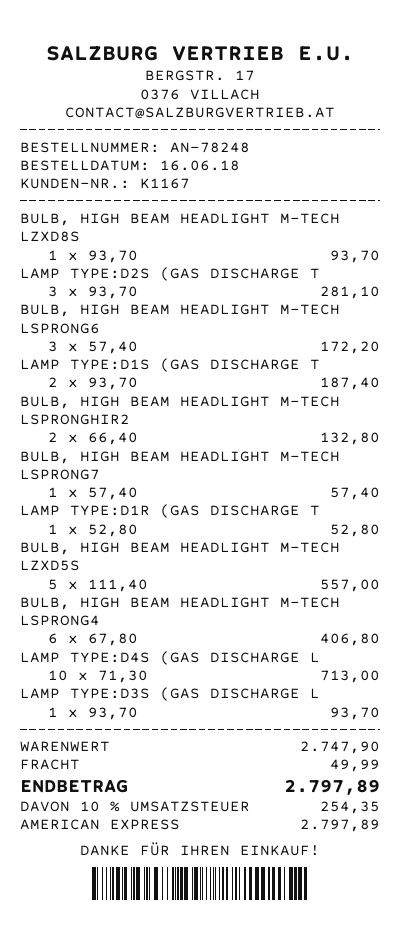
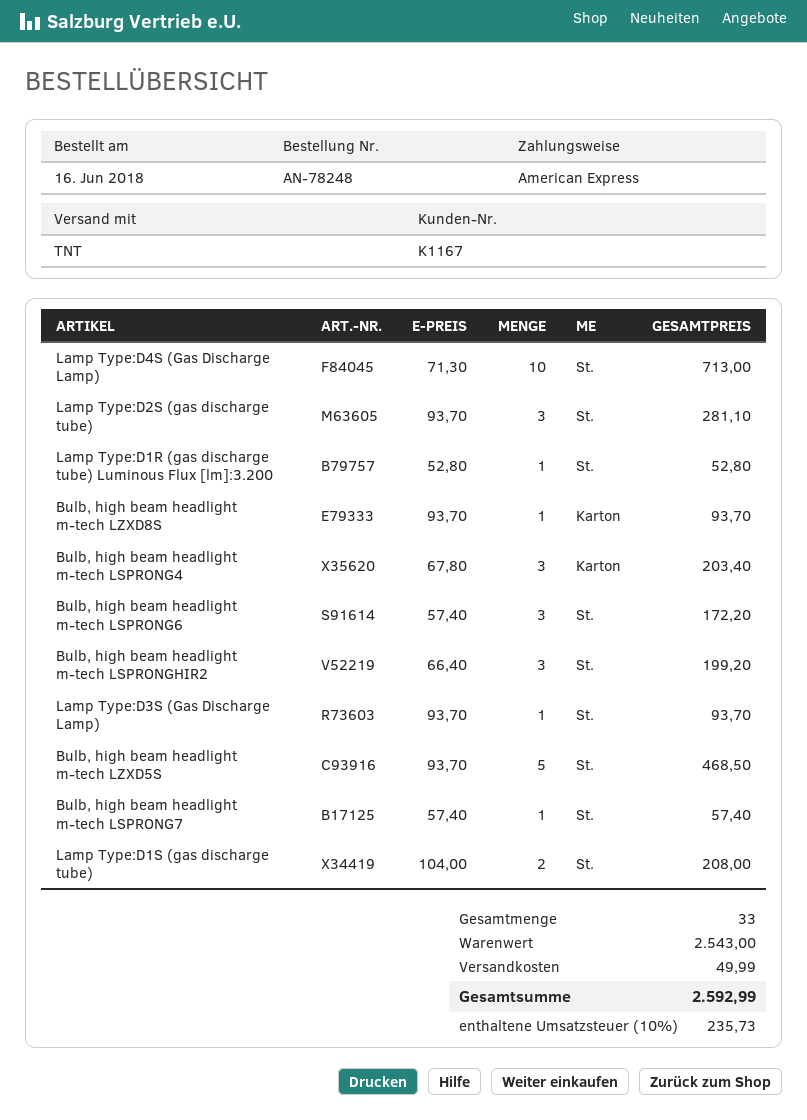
LAMP TYPE:D1S (GAS DISCHARGE T: 2 x 93.70 = 187.40 -> 2 x 104.00 = 208.00
BULB, HIGH BEAM HEADLIGHT M-TECH LSPRONGHIR2: 2 x 66.40 = 132.80 -> 3 x 66.40 = 199.20
BULB, HIGH BEAM HEADLIGHT M-TECH LZXD5S: 5 x 111.40 = 557.00 -> 5 x 93.70 = 468.50
BULB, HIGH BEAM HEADLIGHT M-TECH LSPRONG4: 6 x 67.80 = 406.80 -> 3 x 67.80 = 203.40
subtotal: 2747.90 -> 2543.00
tax: 10% = 254.35 -> 10% = 235.73
total: 2797.89 -> 2592.99

